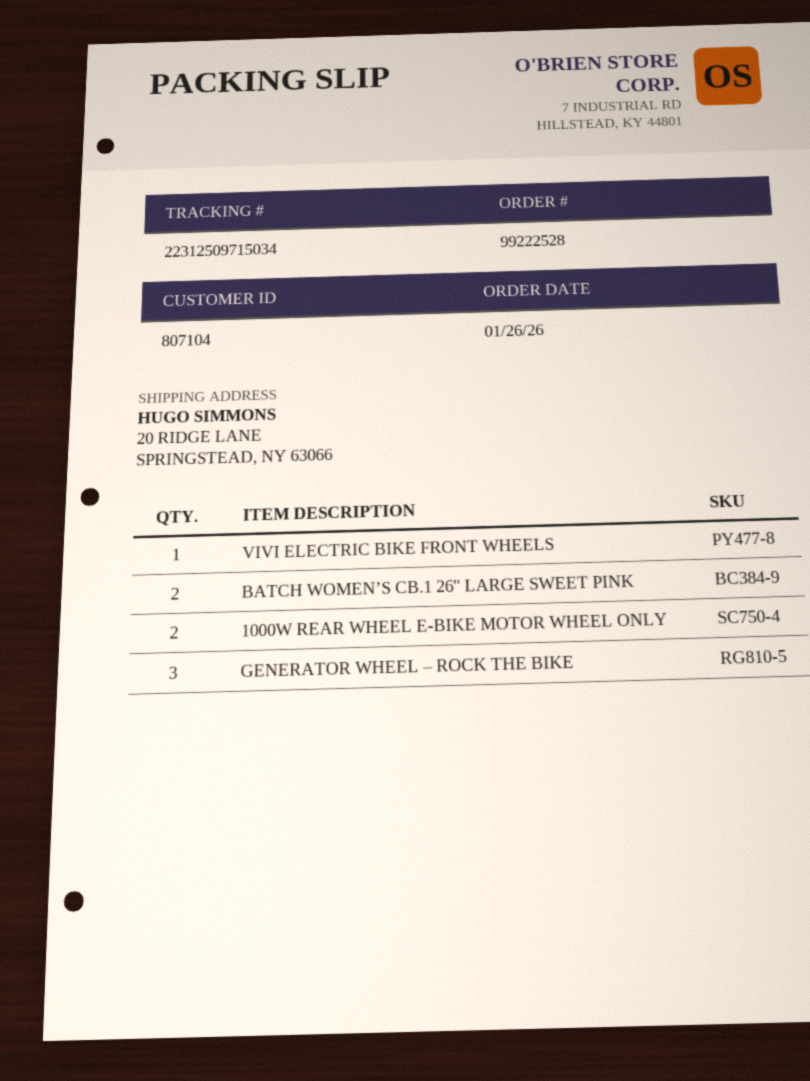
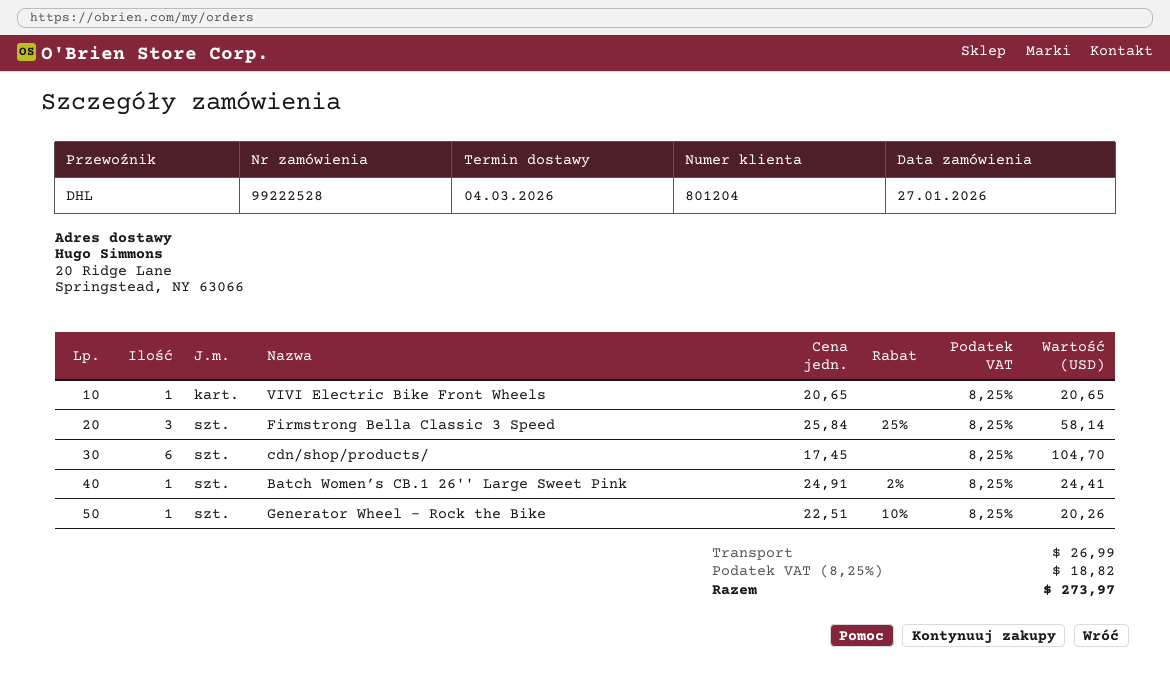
order date: 2026-01-26 -> 2026-01-27
customer number: 807104 -> 801204
BATCH WOMEN’S CB.1 26'' LARGE SWEET PINK: 2 -> 1
1000W REAR WHEEL E-BIKE MOTOR WHEEL ONLY: 2 -> none
GENERATOR WHEEL – ROCK THE BIKE: 3 -> 1
Firmstrong Bella Classic 3 Speed: none -> 3
cdn/shop/products/: none -> 6

